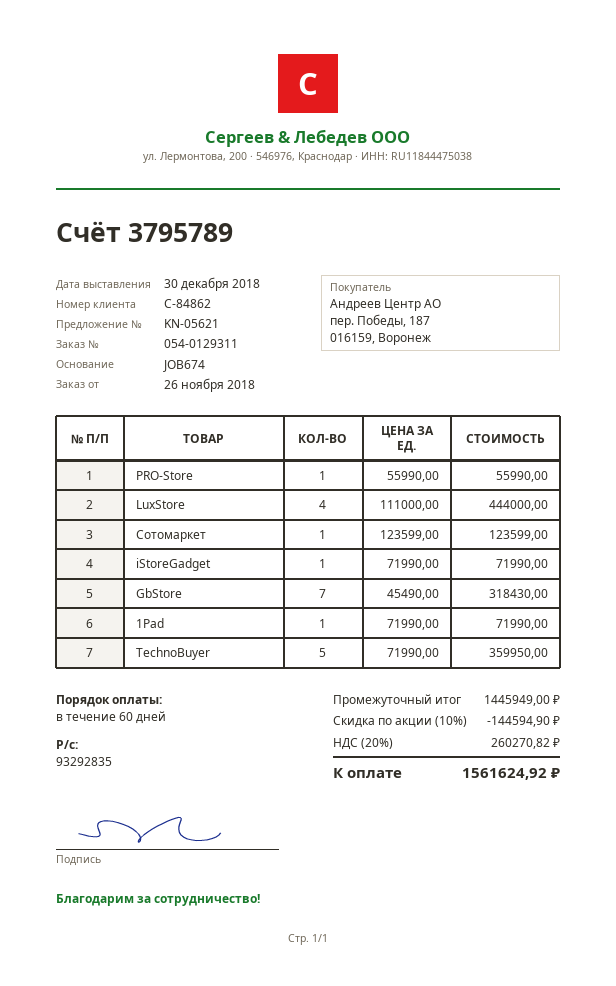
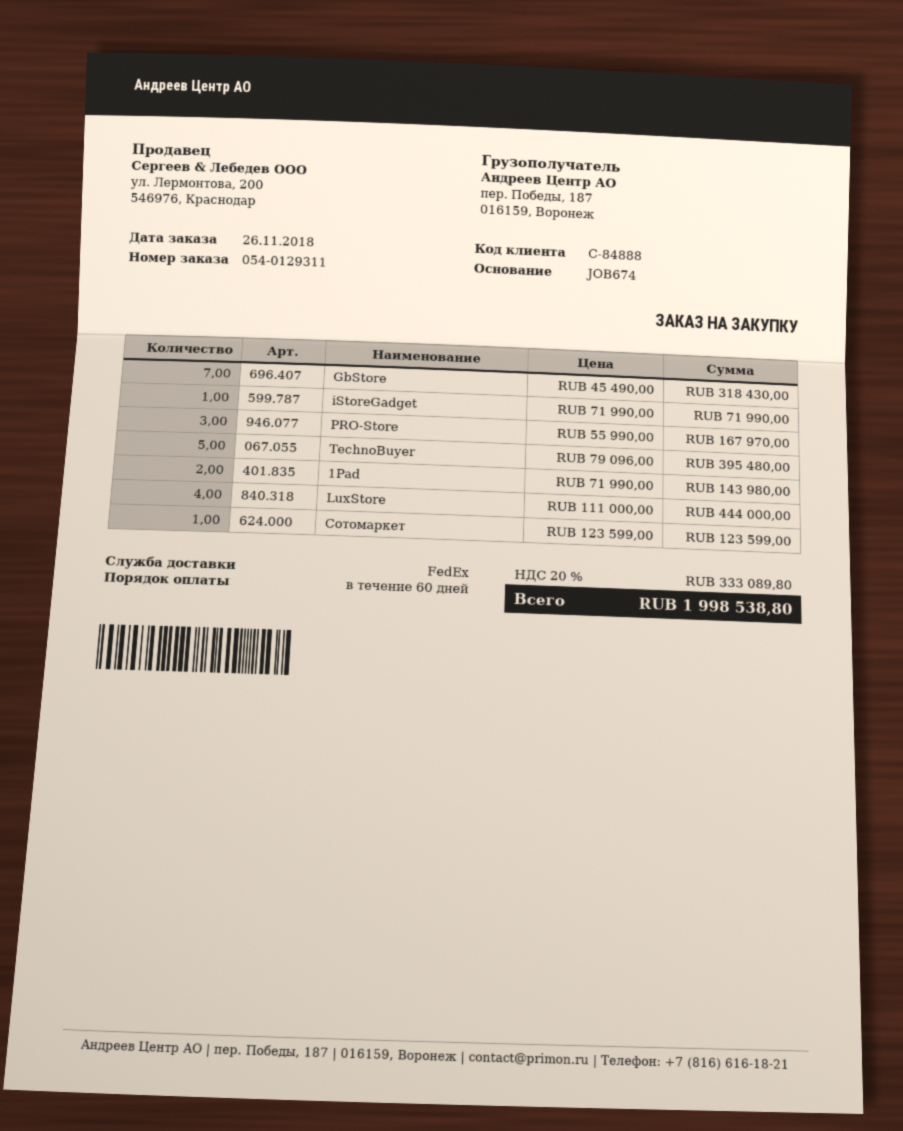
customer number: C-84862 -> C-84888
PRO-Store: 1 x 55990.00 = 55990.00 -> 3 x 55990.00 = 167970.00
1Pad: 1 x 71990.00 = 71990.00 -> 2 x 71990.00 = 143980.00
TechnoBuyer: 5 x 71990.00 = 359950.00 -> 5 x 79096.00 = 395480.00
discount: 10% = 144594.90 -> none
tax: 20% = 260270.82 -> 20% = 333089.80
total: 1561624.92 -> 1998538.80

